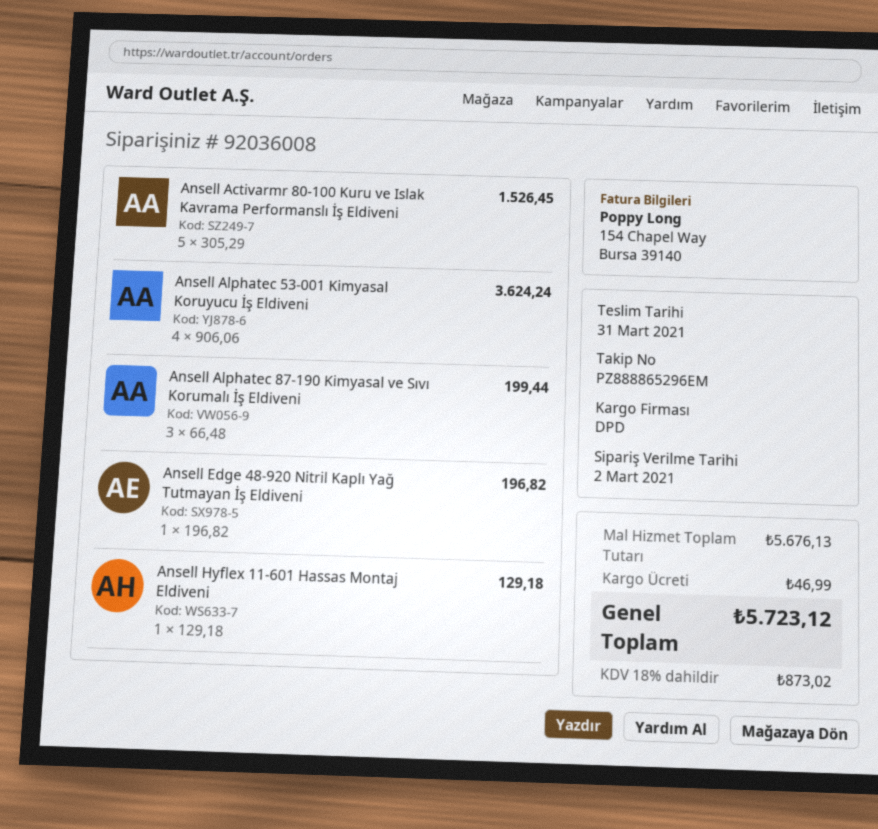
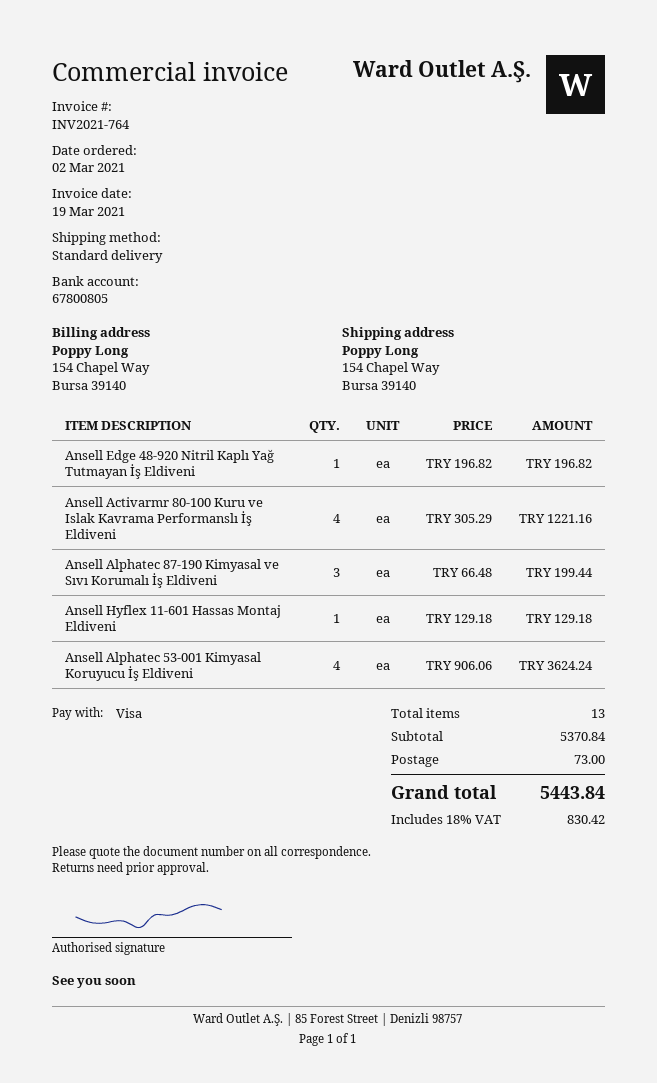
shipping method: DPD -> standard
Ansell Activarmr 80-100 Kuru ve Islak Kavrama Performanslı İş Eldiveni: 5 x 305.29 = 1526.45 -> 4 x 305.29 = 1221.16
subtotal: 5676.13 -> 5370.84
shipping: 46.99 -> 73.00
tax: 18% = 873.02 -> 18% = 830.42
total: 5723.12 -> 5443.84

